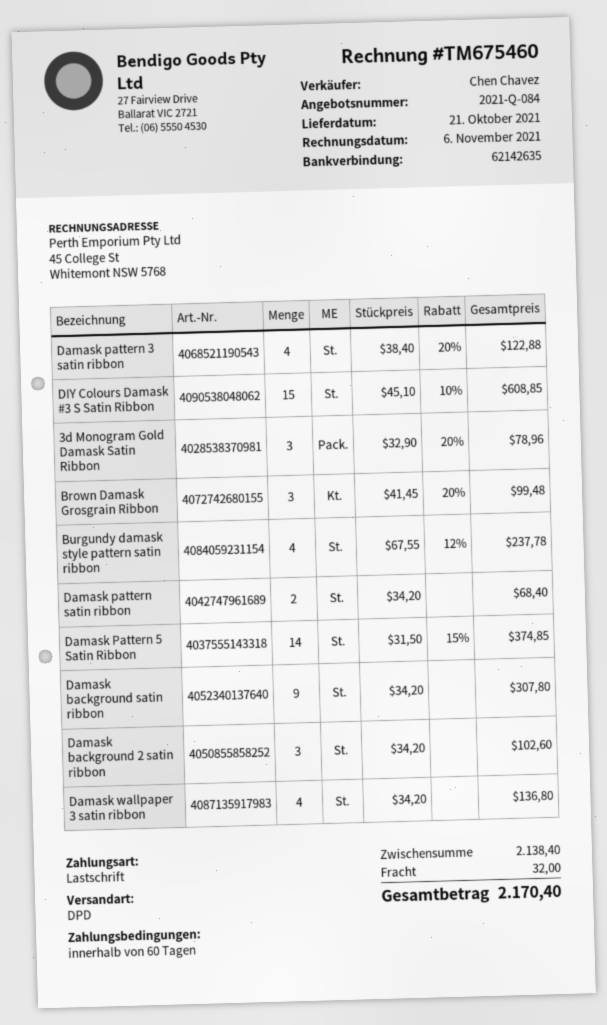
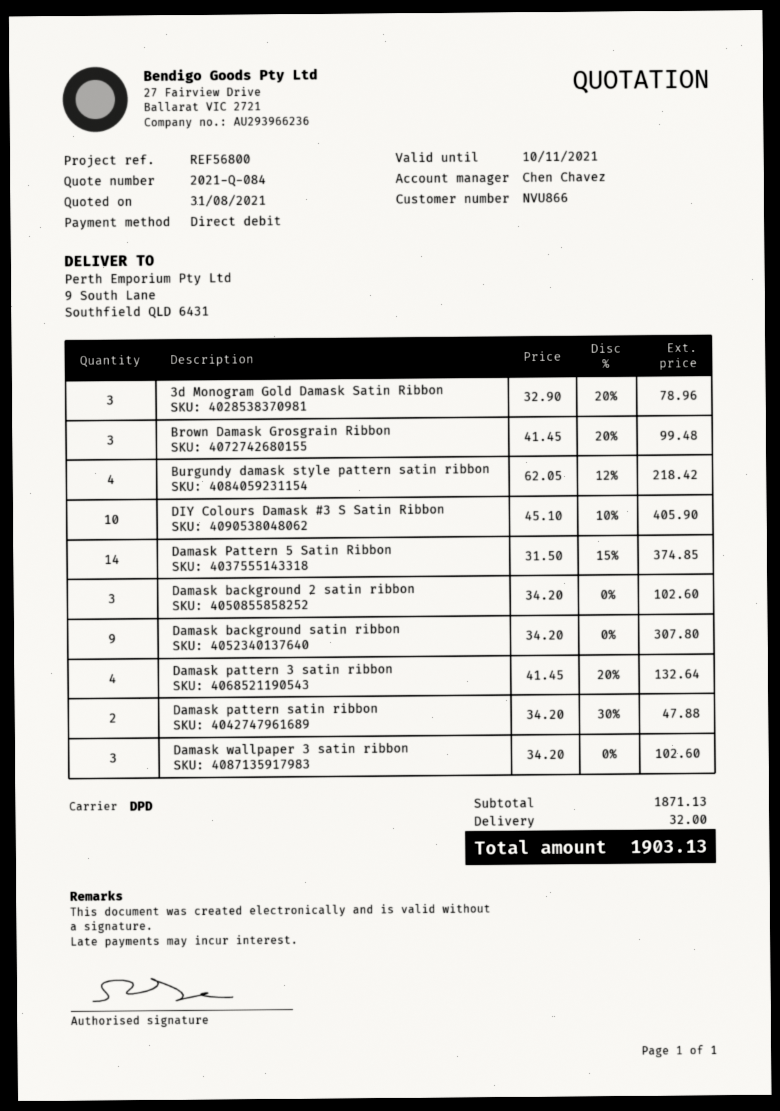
Damask pattern 3 satin ribbon: 4 x 38.40 - 20% = 122.88 -> 4 x 41.45 - 20% = 132.64
DIY Colours Damask #3 S Satin Ribbon: 15 x 45.10 - 10% = 608.85 -> 10 x 45.10 - 10% = 405.90
Burgundy damask style pattern satin ribbon: 4 x 67.55 - 12% = 237.78 -> 4 x 62.05 - 12% = 218.42
Damask pattern satin ribbon: 2 x 34.20 = 68.40 -> 2 x 34.20 - 30% = 47.88
Damask wallpaper 3 satin ribbon: 4 x 34.20 = 136.80 -> 3 x 34.20 = 102.60
subtotal: 2138.40 -> 1871.13
total: 2170.40 -> 1903.13

